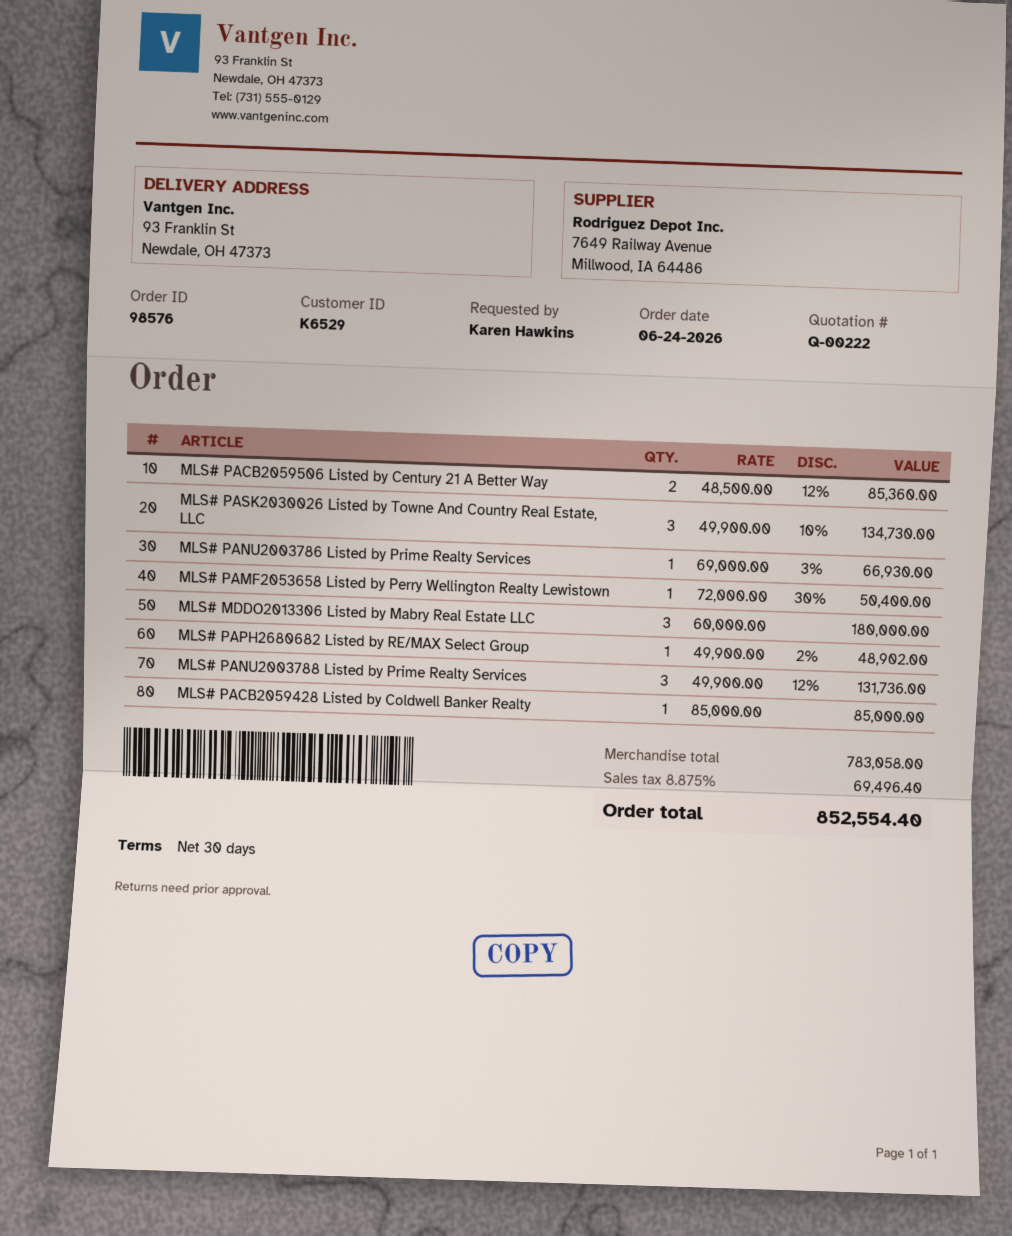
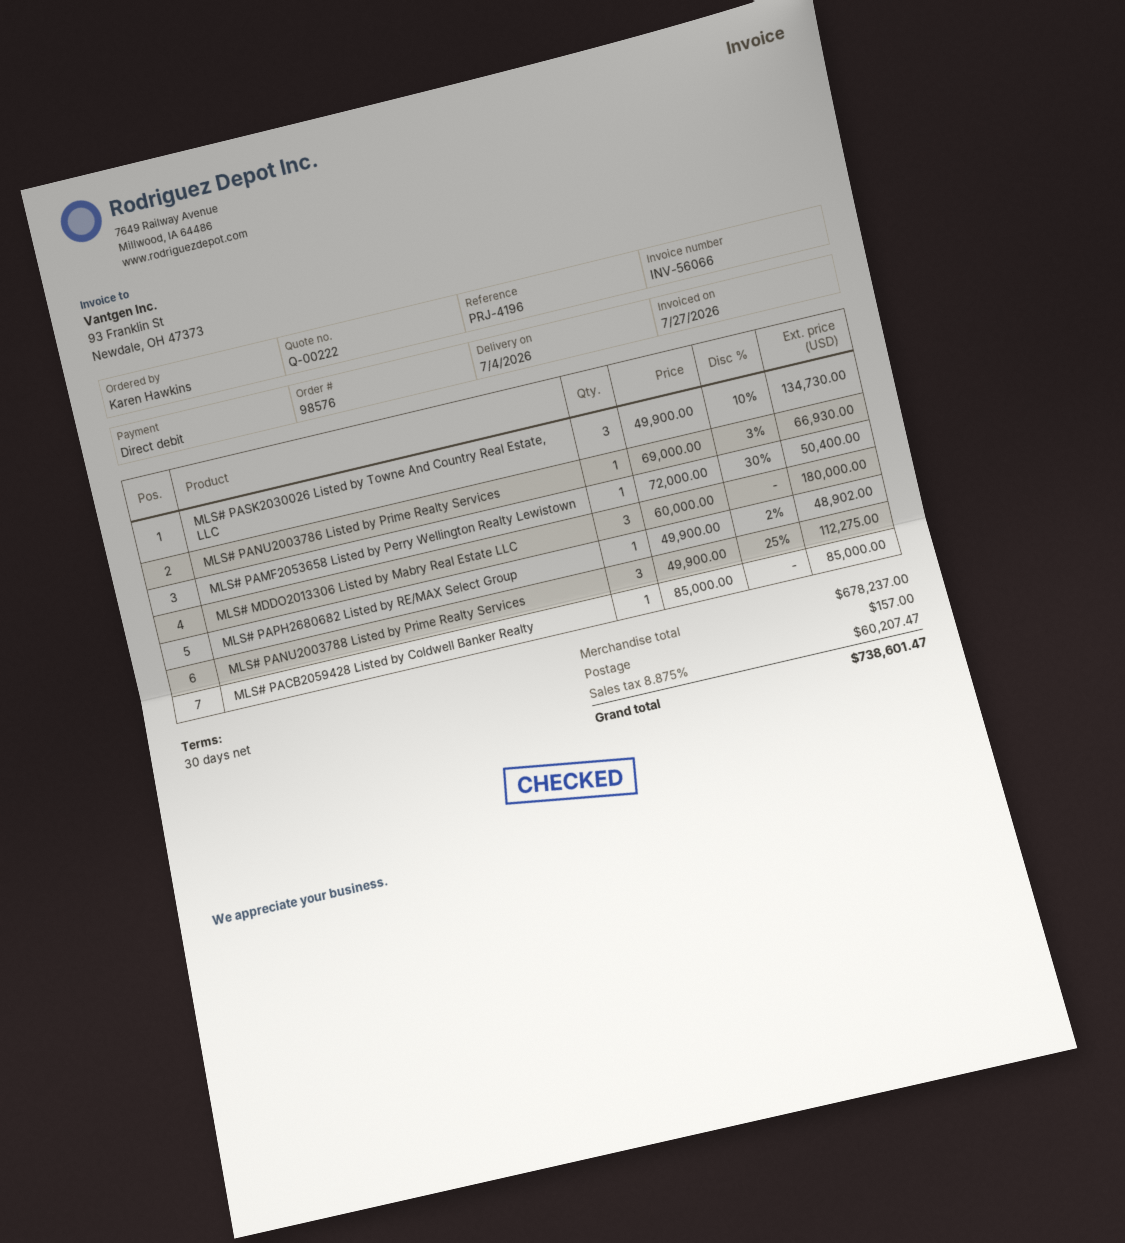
MLS# PACB2059506 Listed by Century 21 A Better Way: 2 x 48500.00 - 12% = 85360.00 -> none
MLS# PANU2003788 Listed by Prime Realty Services: 3 x 49900.00 - 12% = 131736.00 -> 3 x 49900.00 - 25% = 112275.00
subtotal: 783058.00 -> 678237.00
shipping: none -> 157.00
tax: 8.875% = 69496.40 -> 8.875% = 60207.47
total: 852554.40 -> 738601.47

